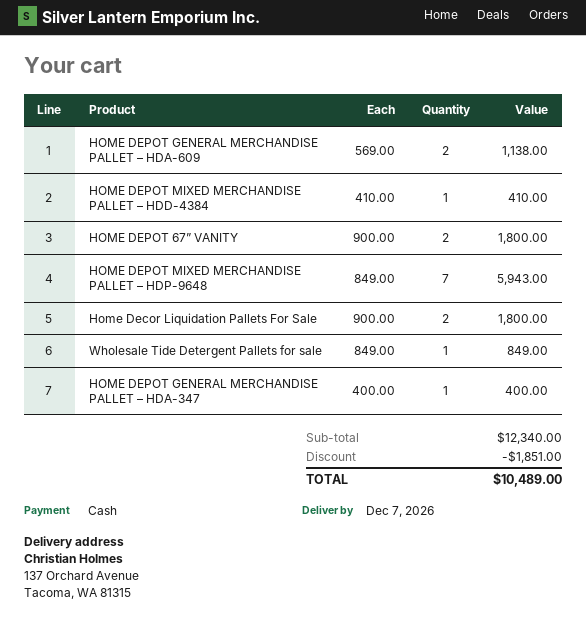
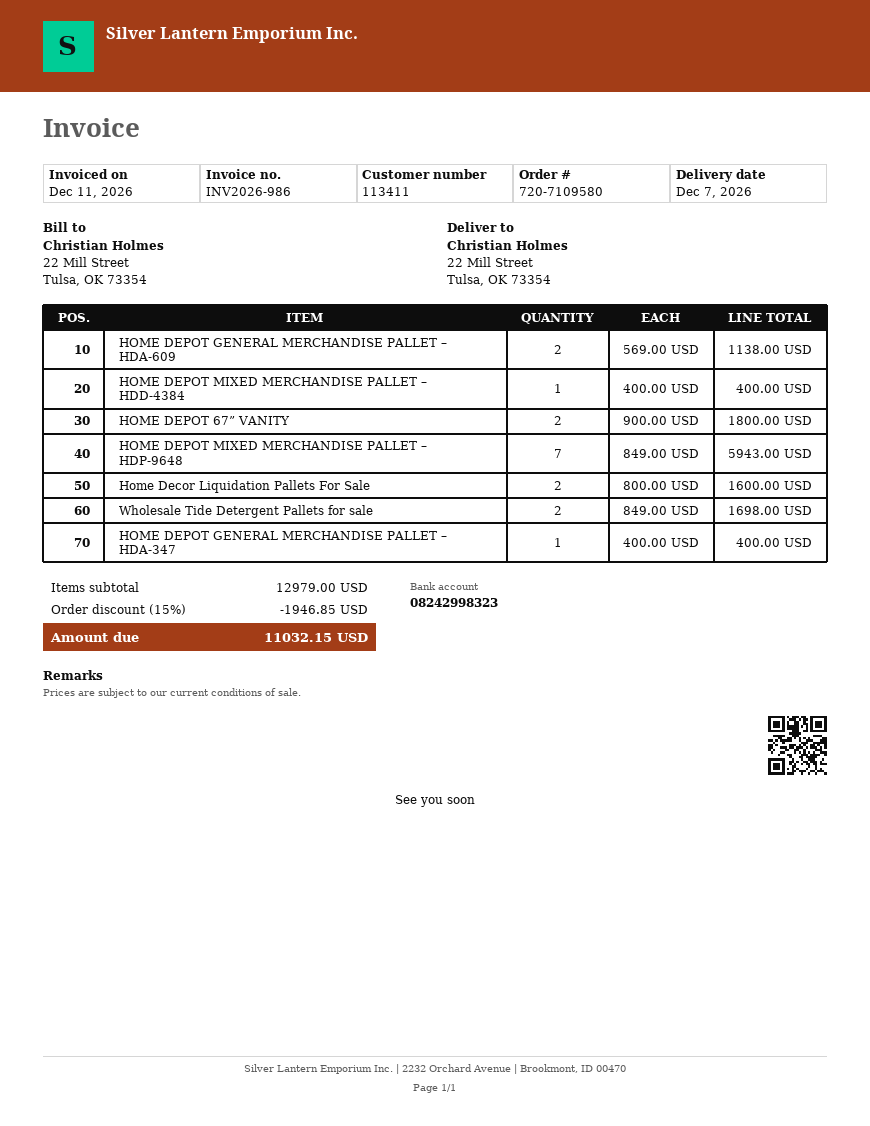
ship to: 137 Orchard Avenue, Tacoma, WA 81315 -> 22 Mill Street, Tulsa, OK 73354
HOME DEPOT MIXED MERCHANDISE PALLET – HDD-4384: 1 x 410.00 = 410.00 -> 1 x 400.00 = 400.00
Home Decor Liquidation Pallets For Sale: 2 x 900.00 = 1800.00 -> 2 x 800.00 = 1600.00
Wholesale Tide Detergent Pallets for sale: 1 x 849.00 = 849.00 -> 2 x 849.00 = 1698.00
subtotal: 12340.00 -> 12979.00
discount: 1851.00 -> 1946.85
total: 10489.00 -> 11032.15

